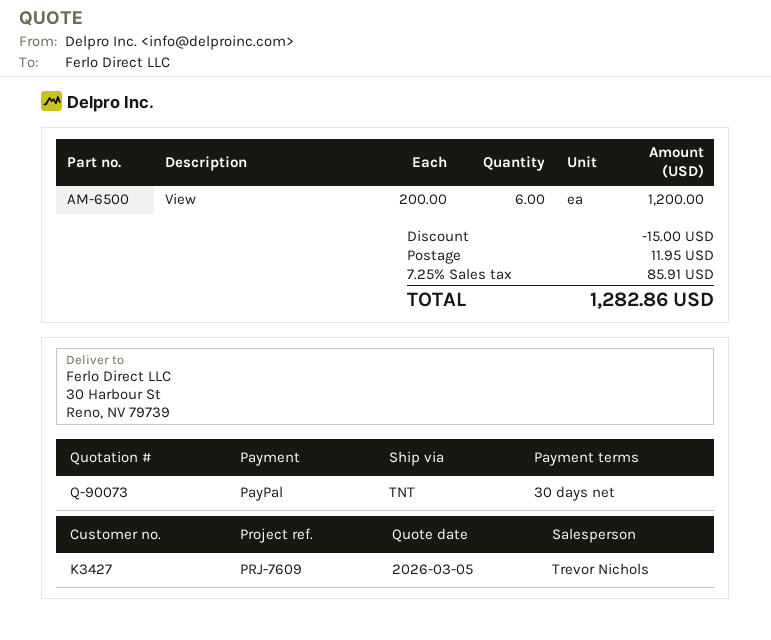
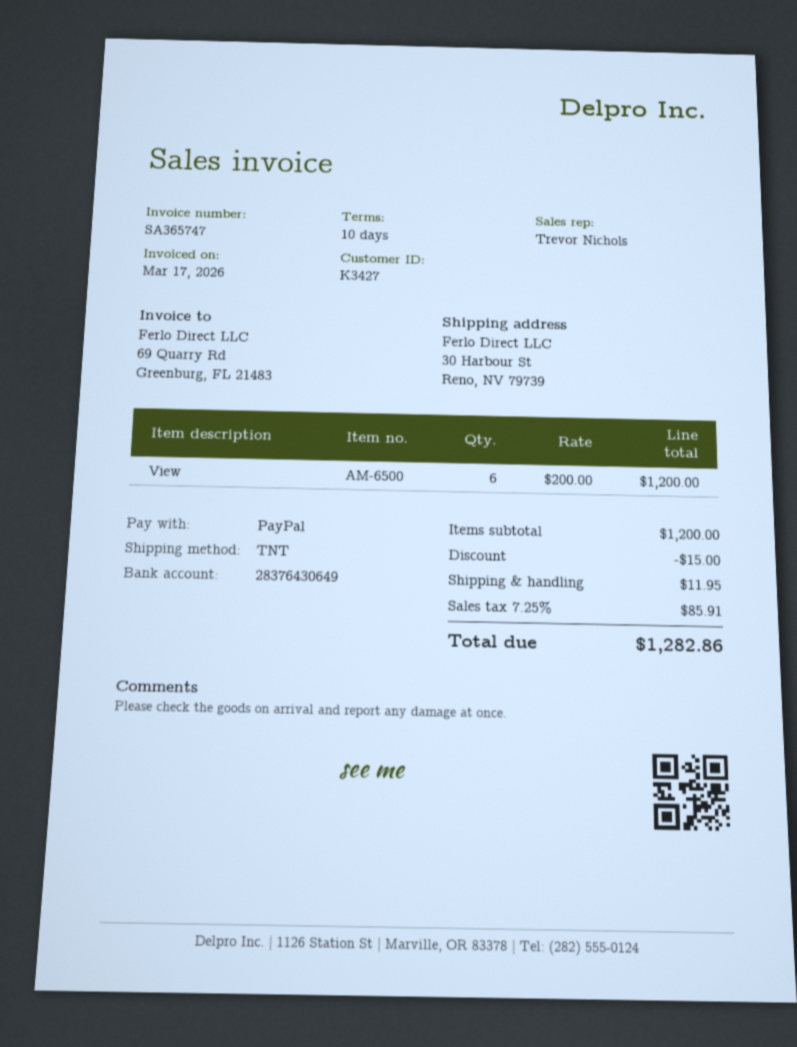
payment terms: 30 days -> 10 days

